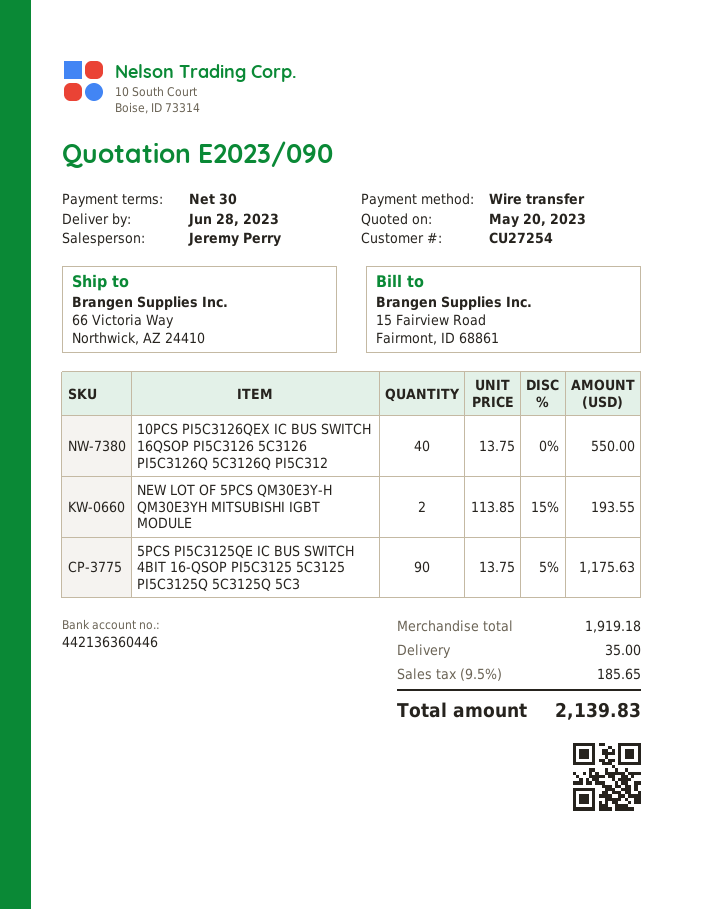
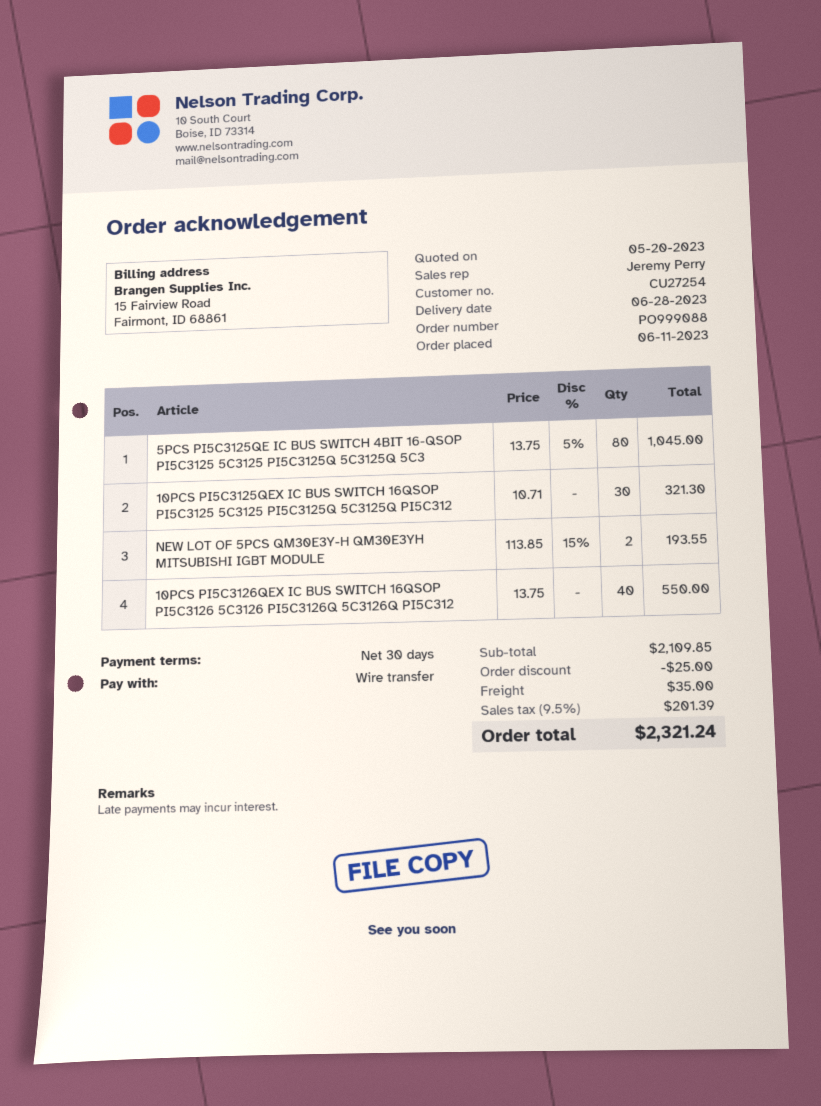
5PCS PI5C3125QE IC BUS SWITCH 4BIT 16-QSOP PI5C3125 5C3125 PI5C3125Q 5C3125Q 5C3: 90 x 13.75 - 5% = 1175.63 -> 80 x 13.75 - 5% = 1045.00
10PCS PI5C3125QEX IC BUS SWITCH 16QSOP PI5C3125 5C3125 PI5C3125Q 5C3125Q PI5C312: none -> 30 x 10.71 = 321.30
subtotal: 1919.18 -> 2109.85
discount: none -> 25.00
tax: 9.5% = 185.65 -> 9.5% = 201.39
total: 2139.83 -> 2321.24

